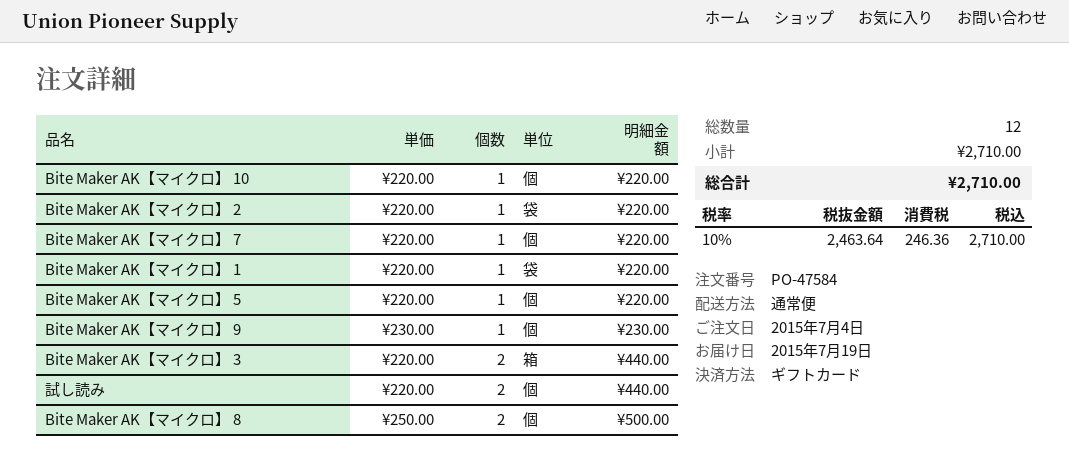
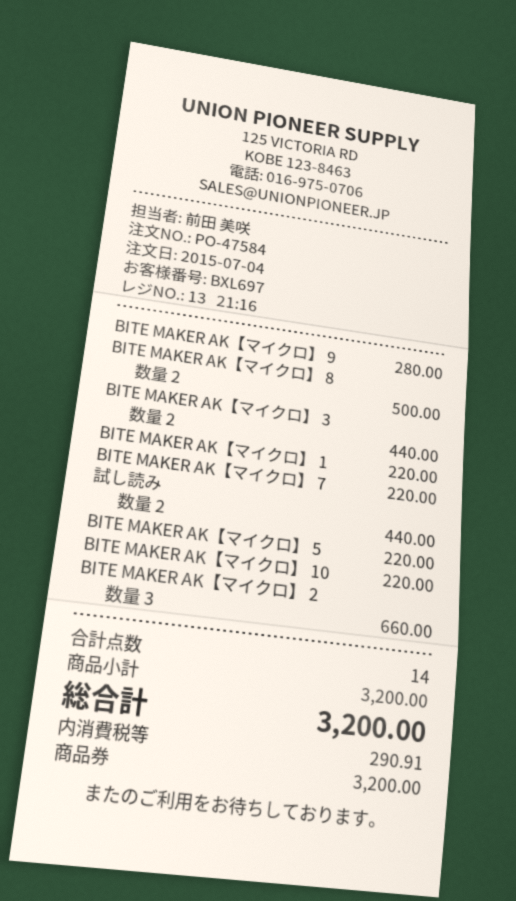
Bite Maker AK【マイクロ】 2: 1 for 220.00 -> 3 for 660.00
Bite Maker AK【マイクロ】 9: 1 for 230.00 -> 1 for 280.00
total quantity: 12 -> 14
subtotal: 2710.00 -> 3200.00
tax: 246.36 -> 290.91
total: 2710.00 -> 3200.00

